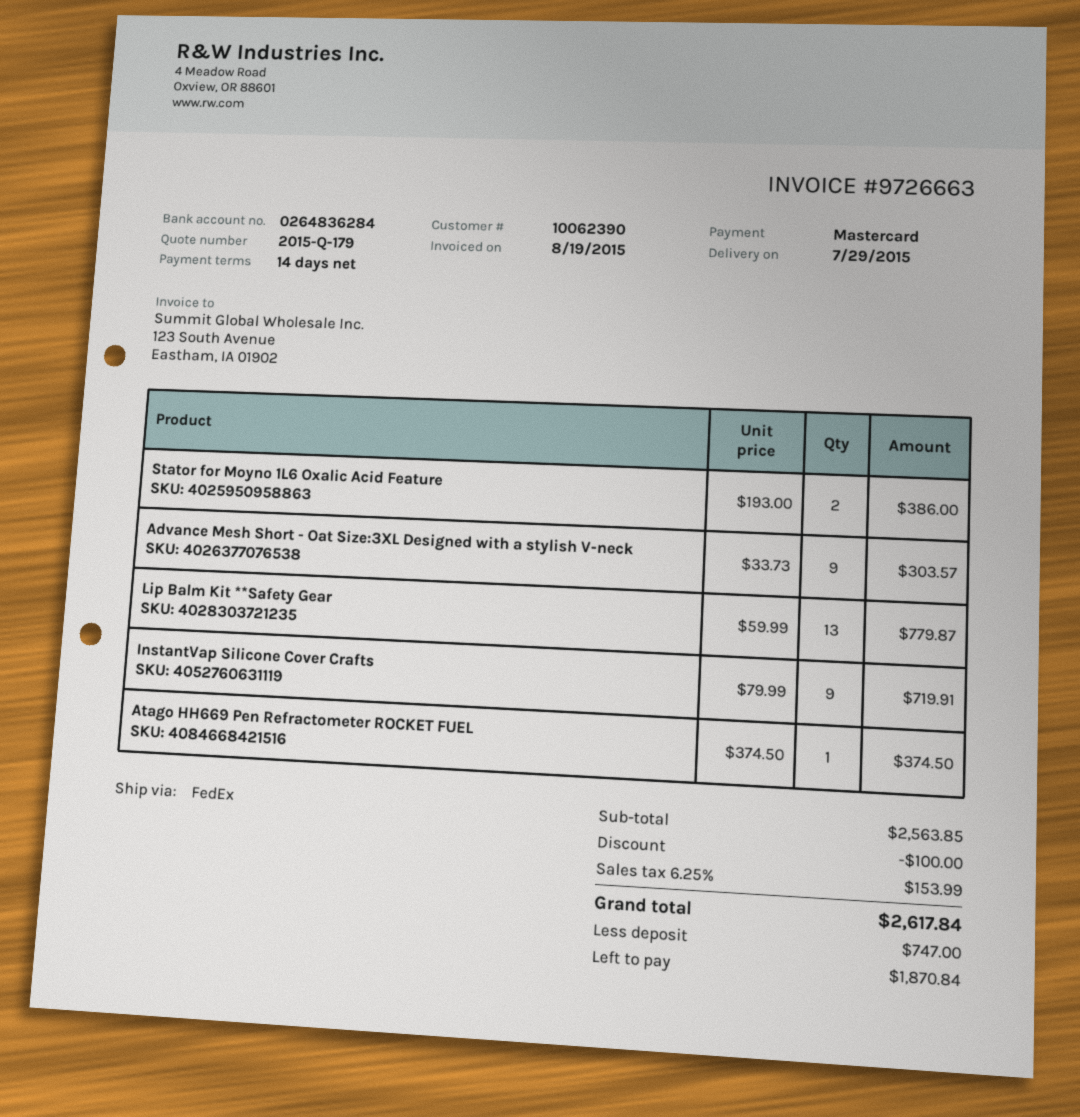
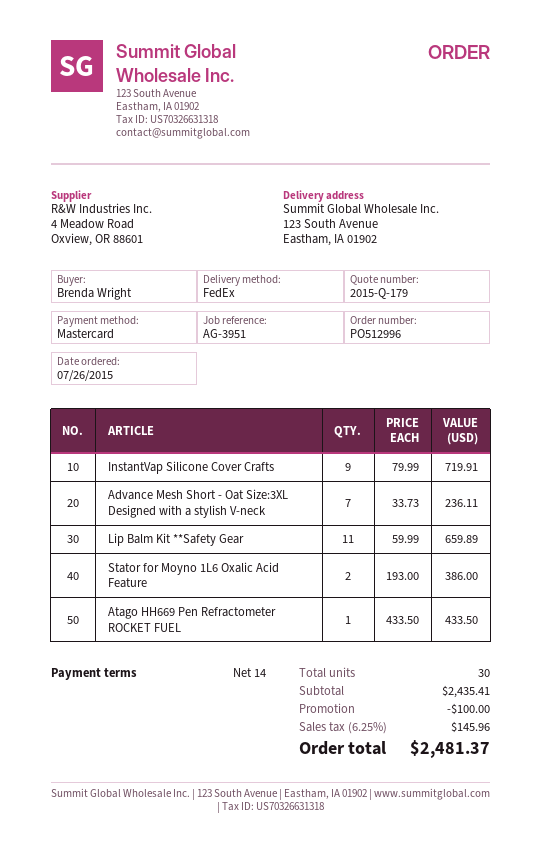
Advance Mesh Short - Oat Size:3XL Designed with a stylish V-neck: 9 x 33.73 = 303.57 -> 7 x 33.73 = 236.11
Lip Balm Kit **Safety Gear: 13 x 59.99 = 779.87 -> 11 x 59.99 = 659.89
Atago HH669 Pen Refractometer ROCKET FUEL: 1 x 374.50 = 374.50 -> 1 x 433.50 = 433.50
subtotal: 2563.85 -> 2435.41
tax: 6.25% = 153.99 -> 6.25% = 145.96
total: 2617.84 -> 2481.37

